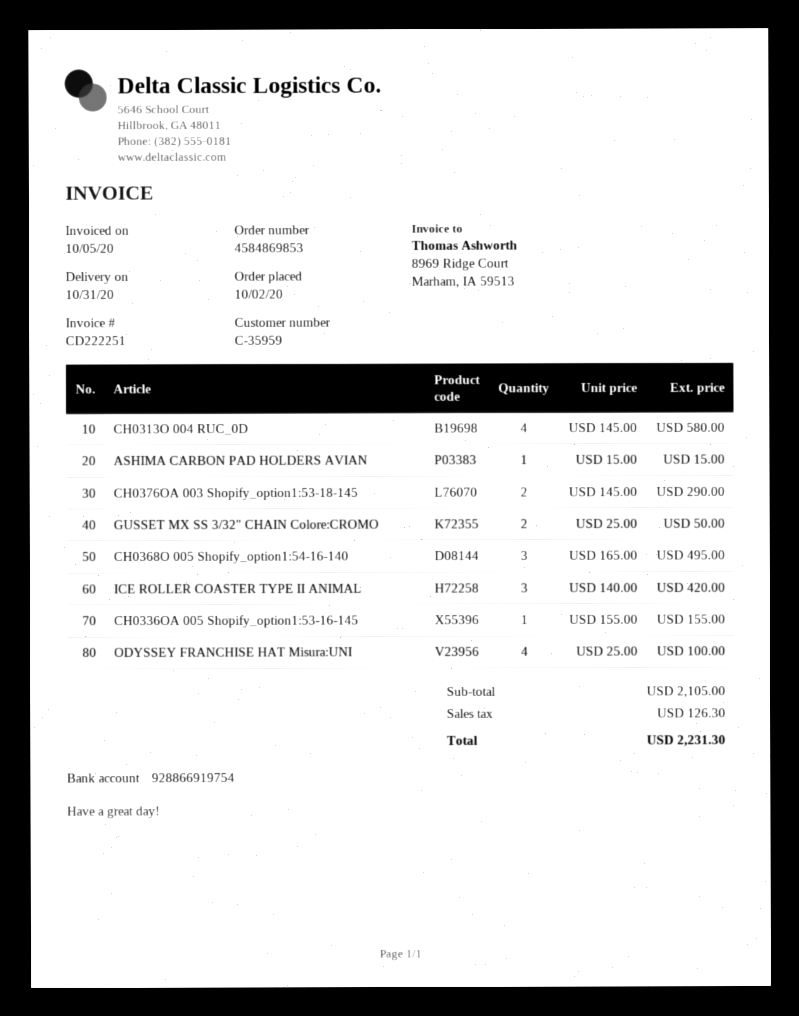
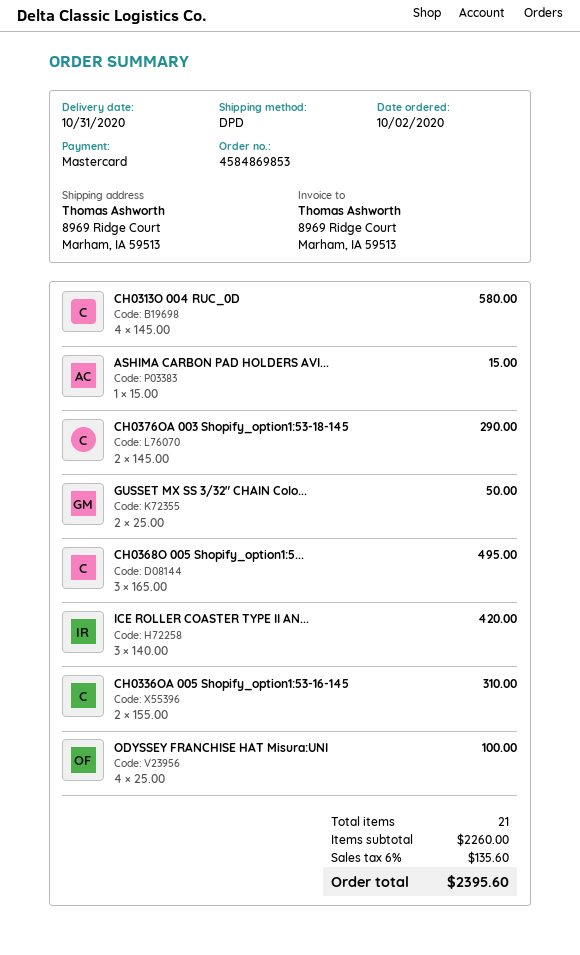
CH0336OA 005 Shopify_option1:53-16-145: 1 x 155.00 = 155.00 -> 2 x 155.00 = 310.00
subtotal: 2105.00 -> 2260.00
tax: 126.30 -> 135.60
total: 2231.30 -> 2395.60

